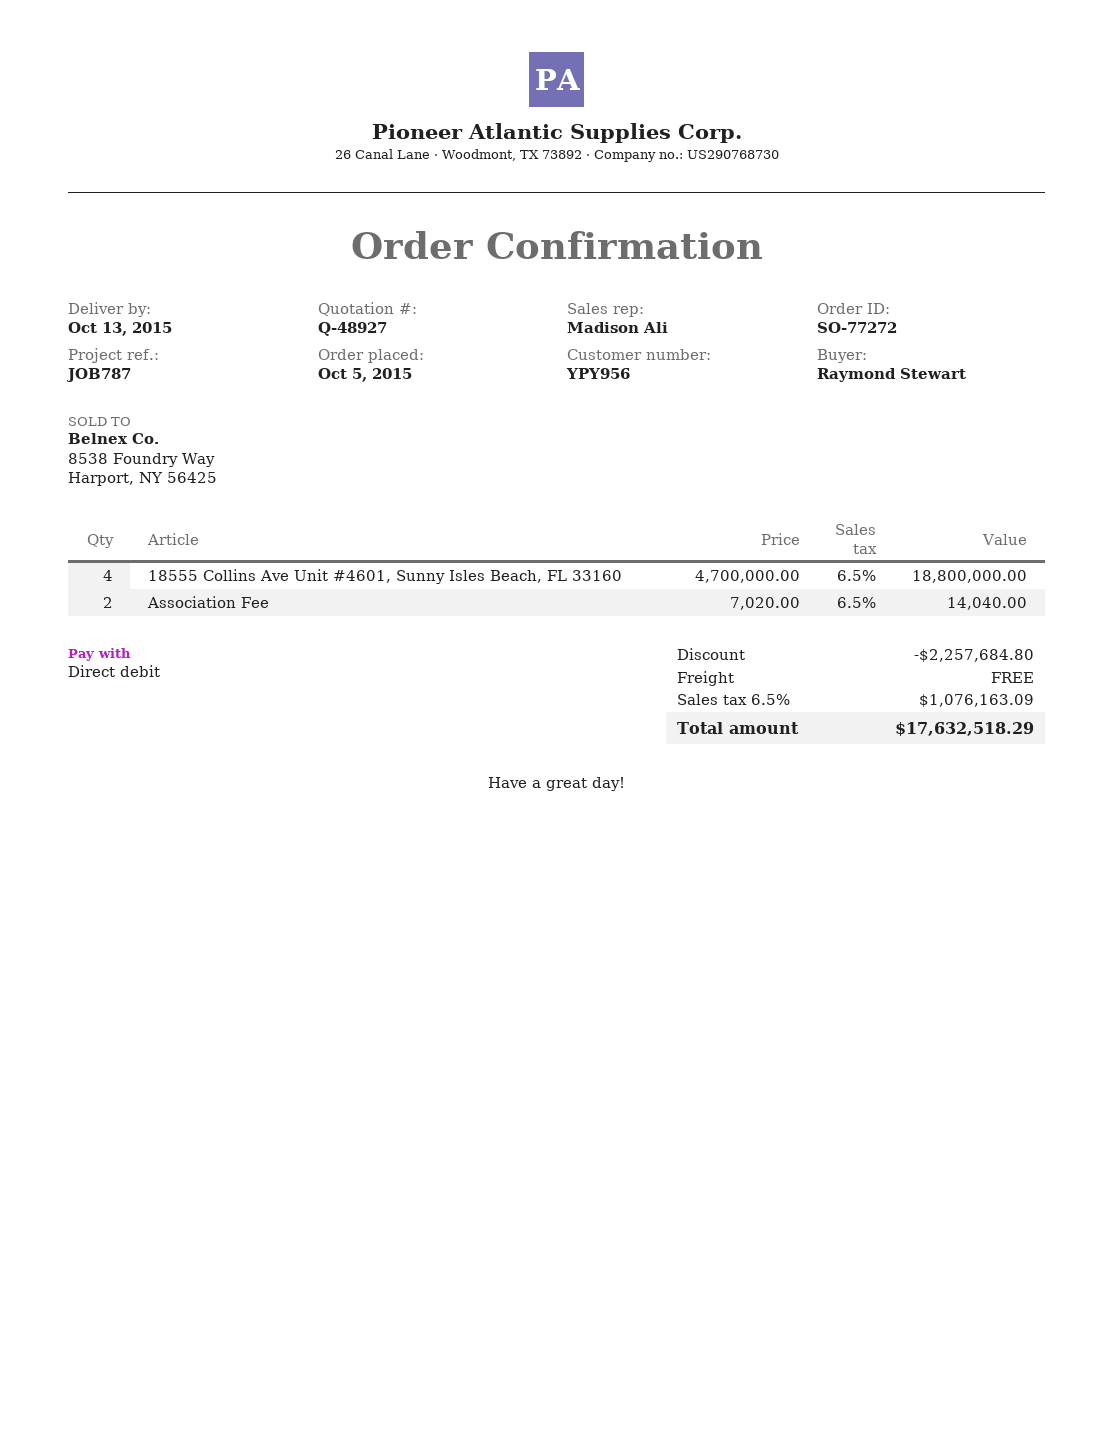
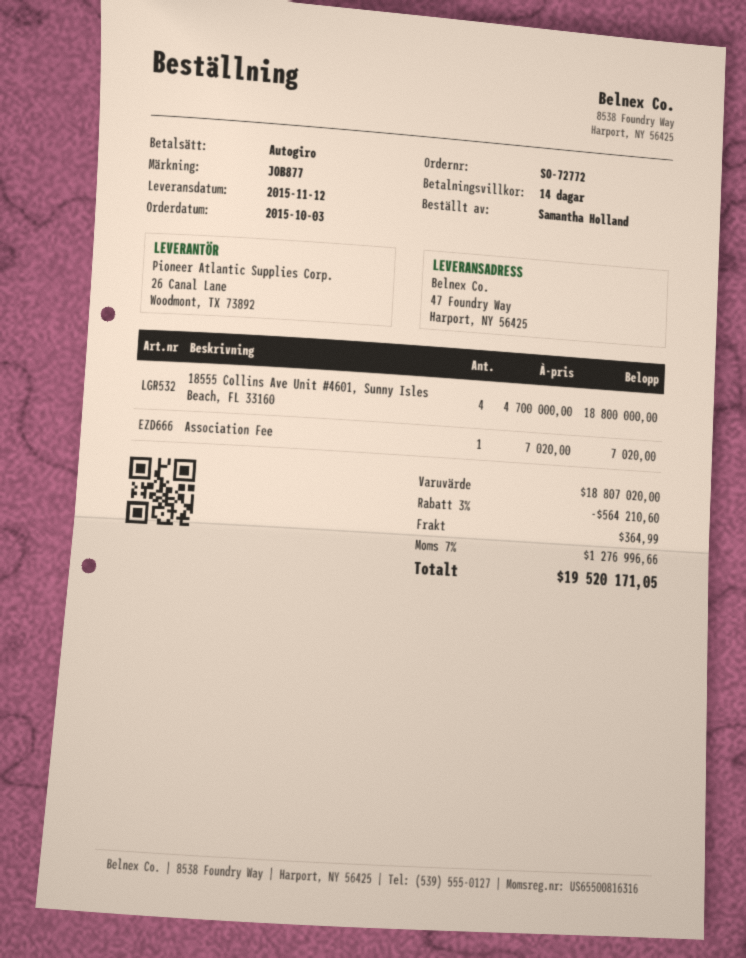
order number: SO-77272 -> SO-72772
order date: 2015-10-05 -> 2015-10-03
delivery date: 2015-10-13 -> 2015-11-12
reference: JOB787 -> JOB877
ordered by: Raymond Stewart -> Samantha Holland
Association Fee: 2 x 7020.00 = 14040.00 -> 1 x 7020.00 = 7020.00
discount: 2257684.80 -> 564210.60
shipping: 0.00 -> 364.99
tax: 6.5% = 1076163.09 -> 7% = 1276996.66
total: 17632518.29 -> 19520171.05

